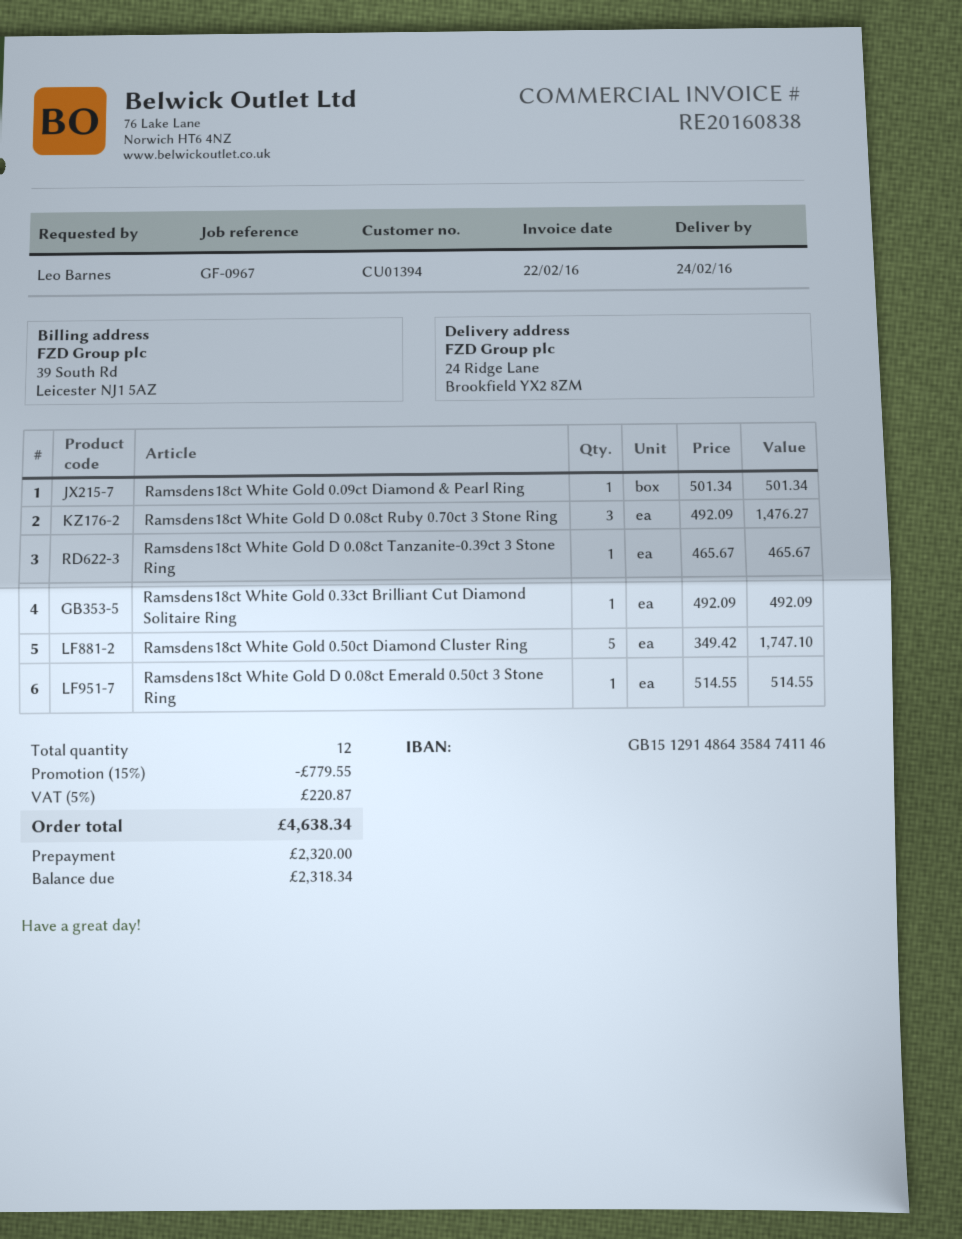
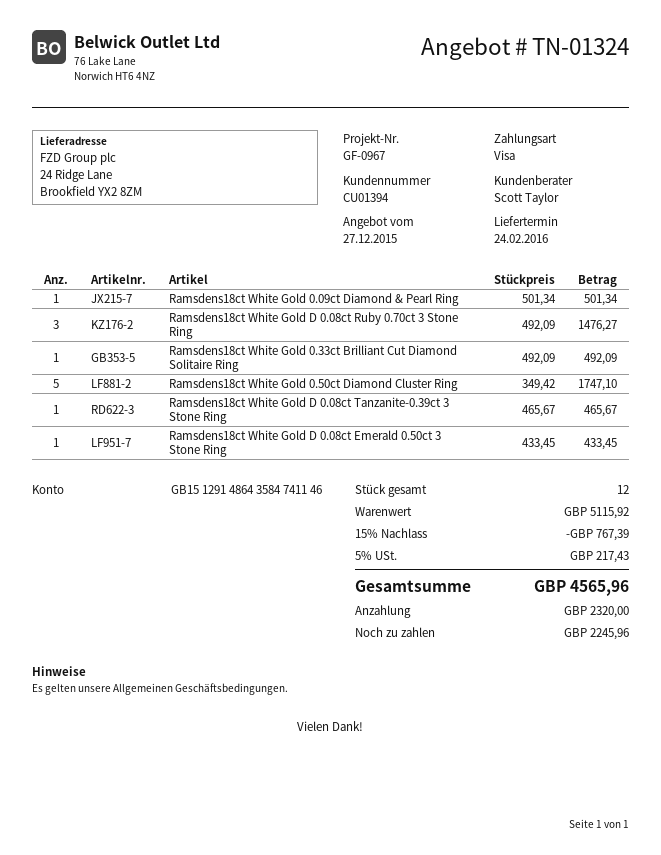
Ramsdens18ct White Gold D 0.08ct Emerald 0.50ct 3 Stone Ring: 1 x 514.55 = 514.55 -> 1 x 433.45 = 433.45
discount: 15% = 779.55 -> 15% = 767.39
tax: 5% = 220.87 -> 5% = 217.43
total: 4638.34 -> 4565.96
balance: 2318.34 -> 2245.96

